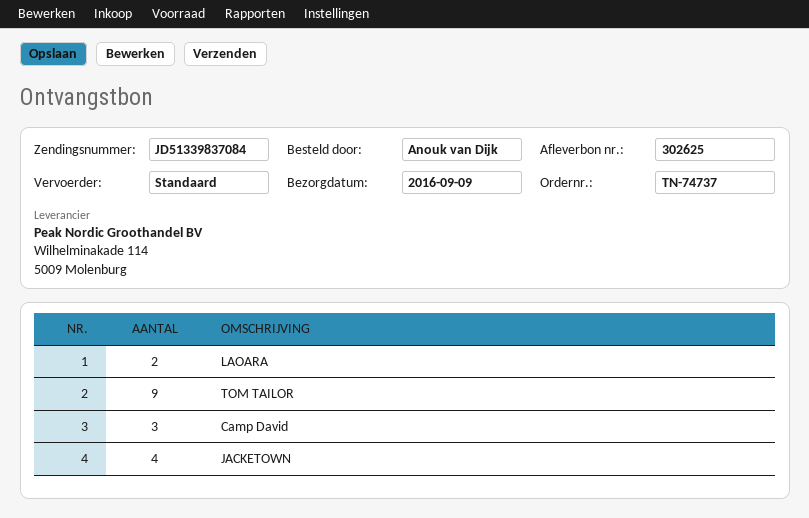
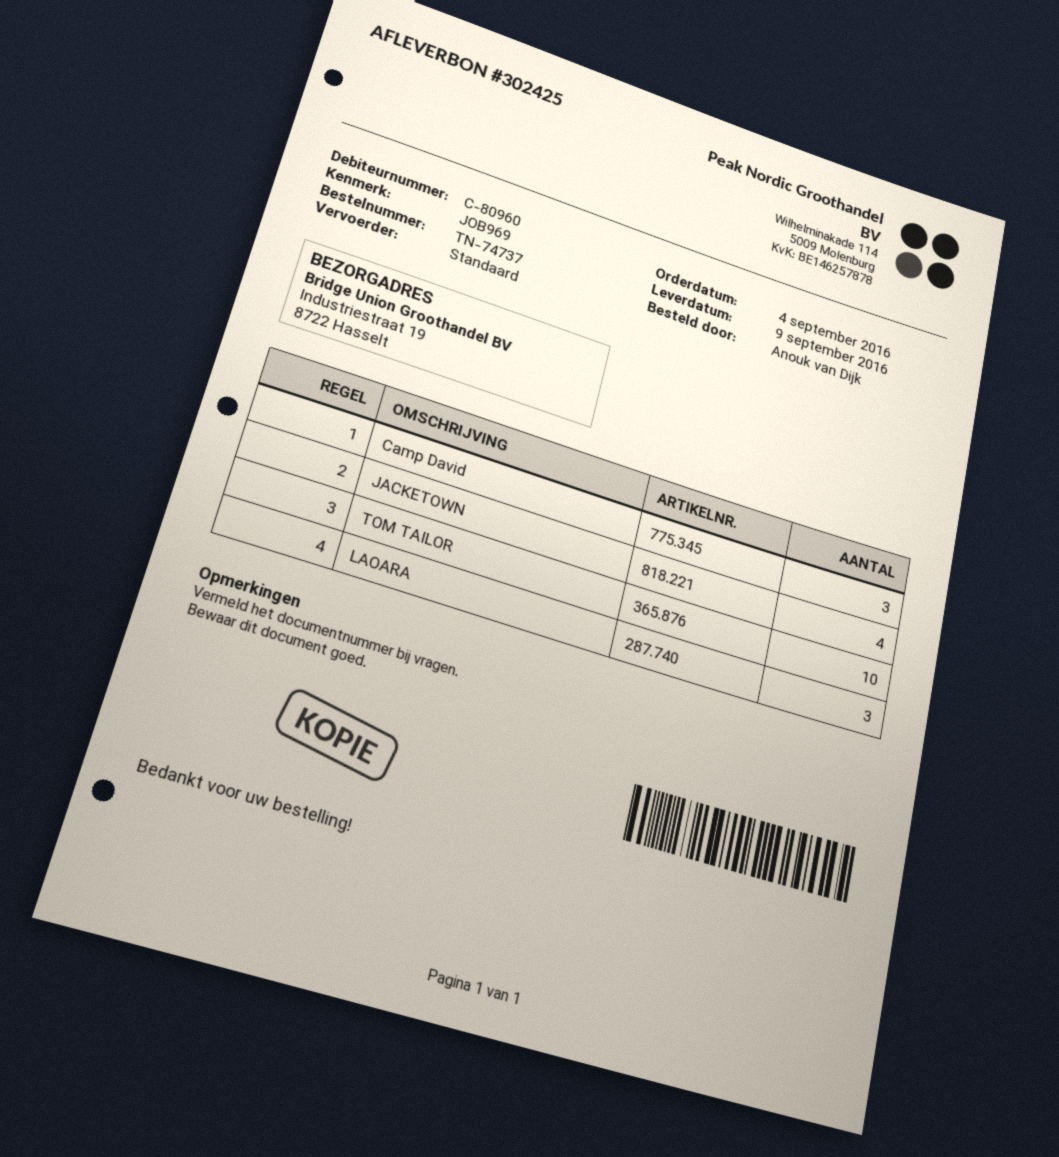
delivery note number: 302625 -> 302425
LAOARA: 2 -> 3
TOM TAILOR: 9 -> 10

